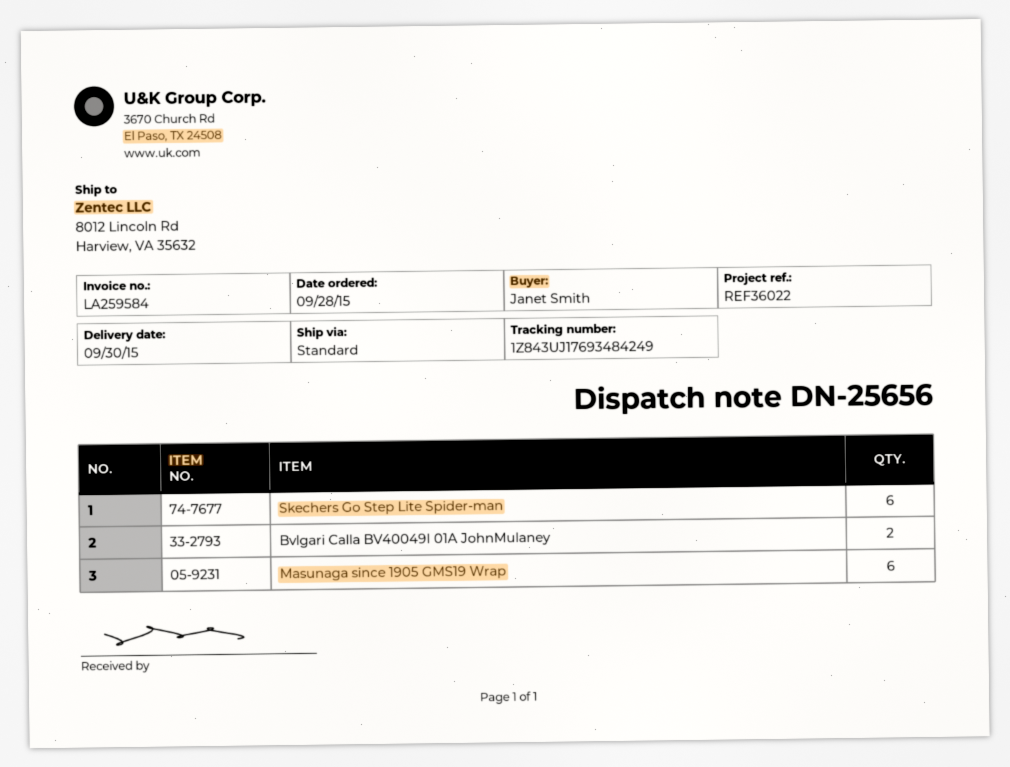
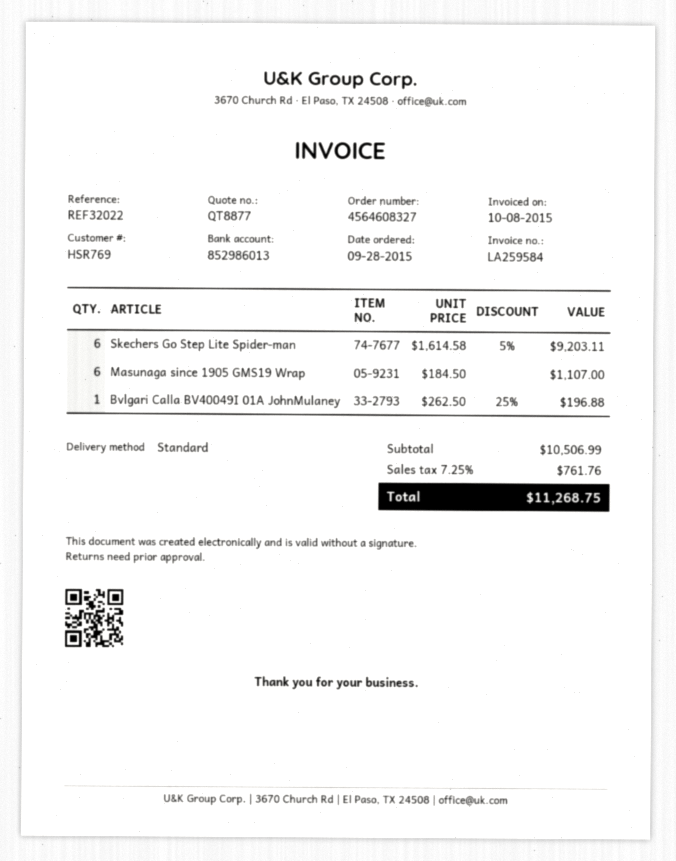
reference: REF36022 -> REF32022
Bvlgari Calla BV40049I 01A JohnMulaney: 2 -> 1

